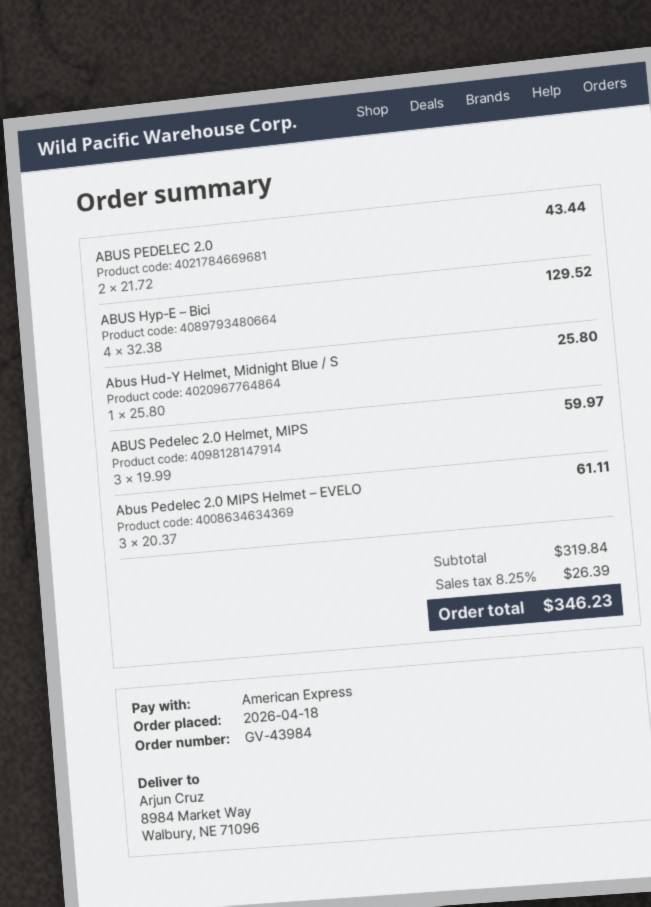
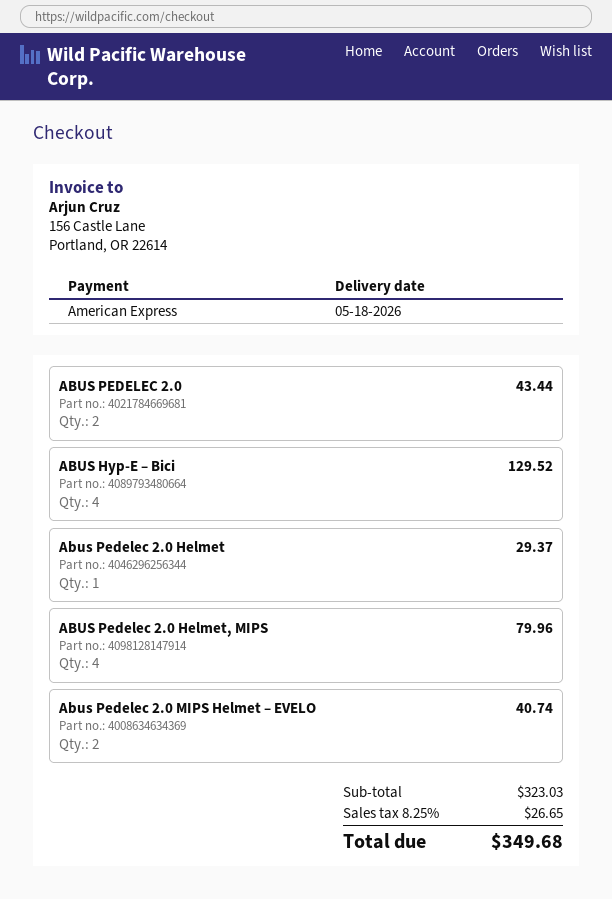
Abus Hud-Y Helmet, Midnight Blue / S: 1 for 25.80 -> none
ABUS Pedelec 2.0 Helmet, MIPS: 3 for 59.97 -> 4 for 79.96
Abus Pedelec 2.0 MIPS Helmet – EVELO: 3 for 61.11 -> 2 for 40.74
Abus Pedelec 2.0 Helmet: none -> 1 for 29.37
subtotal: 319.84 -> 323.03
tax: 8.25% = 26.39 -> 8.25% = 26.65
total: 346.23 -> 349.68

